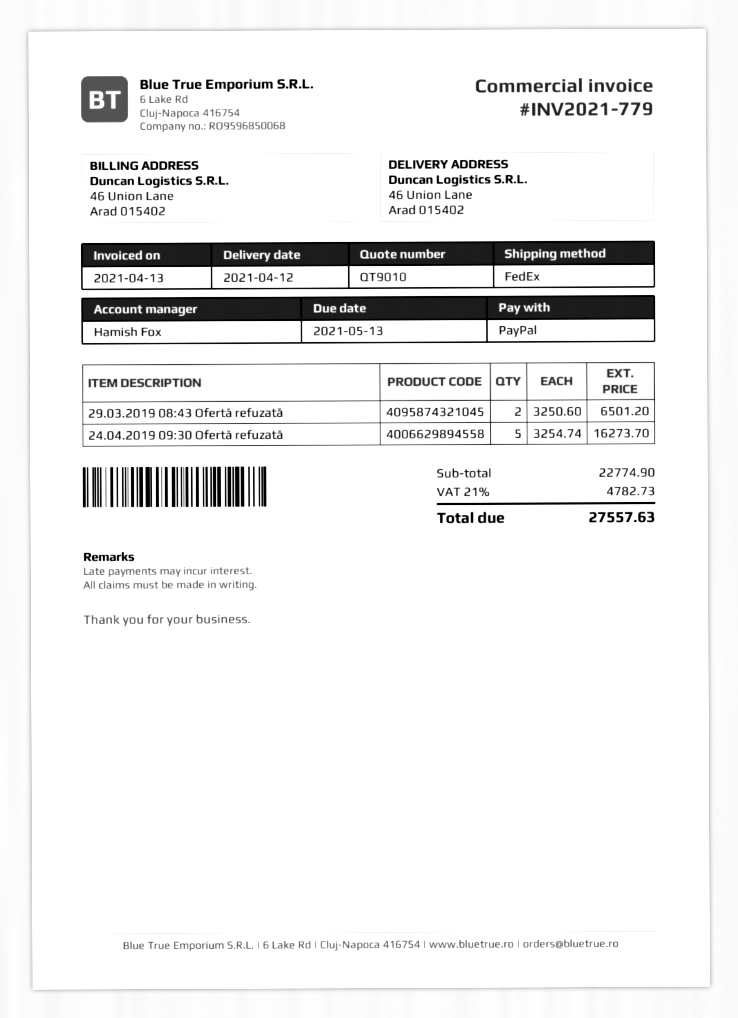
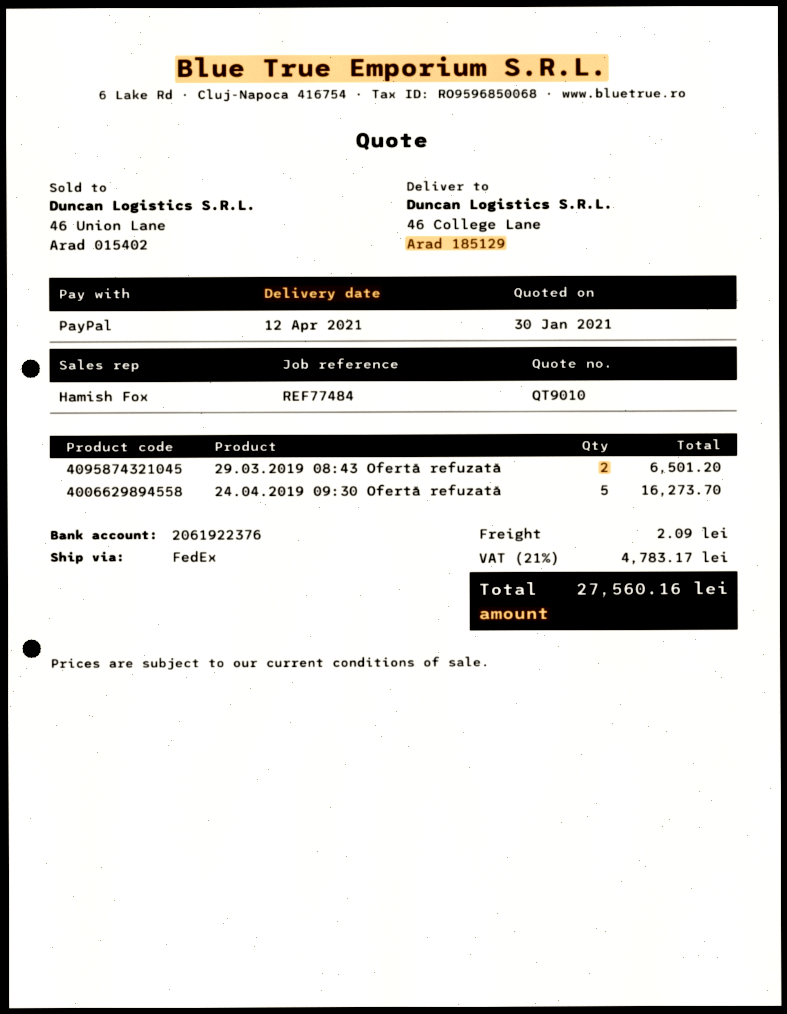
ship to: 46 Union Lane, Arad 015402 -> 46 College Lane, Arad 185129
shipping: none -> 2.09
tax: 21% = 4782.73 -> 21% = 4783.17
total: 27557.63 -> 27560.16

